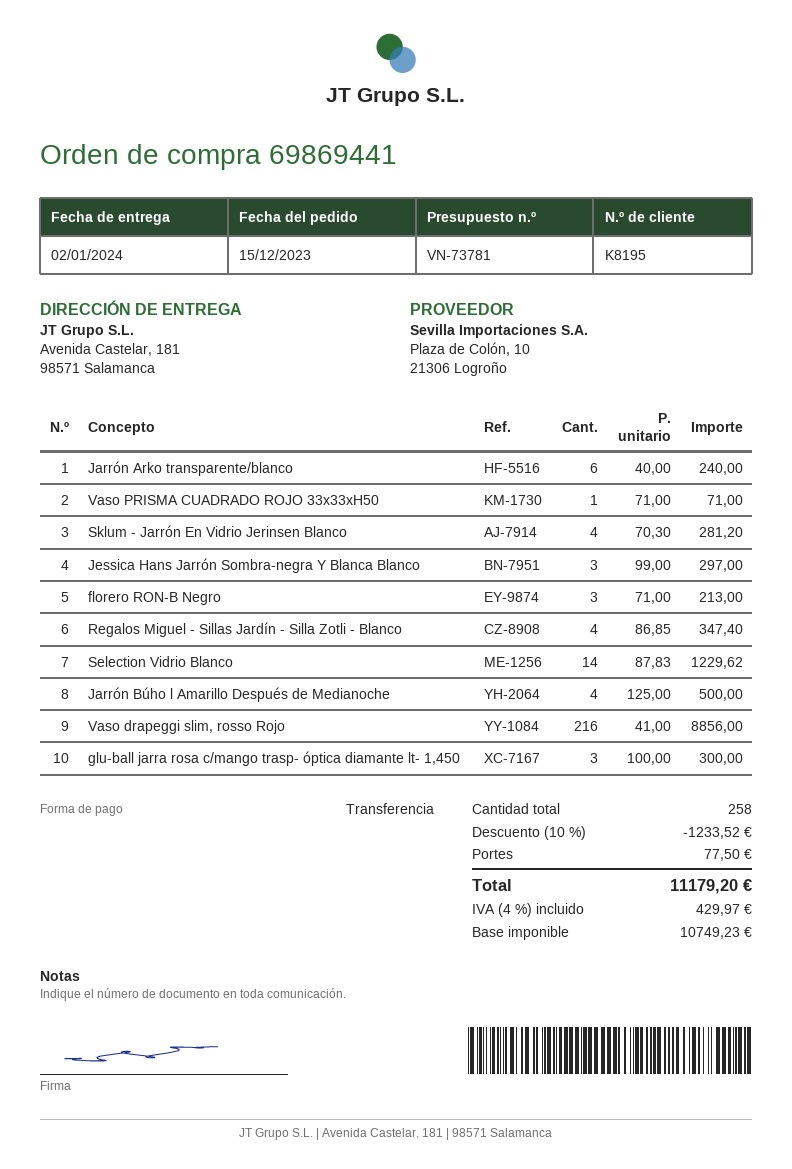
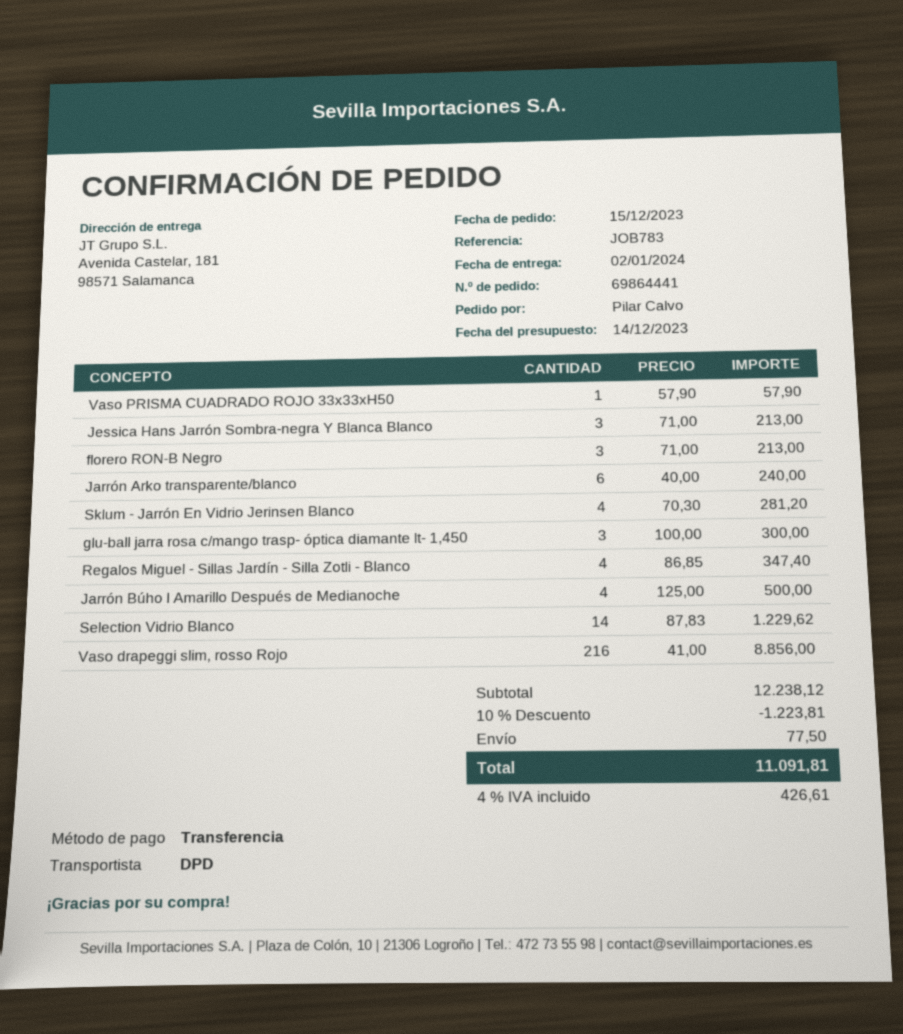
order number: 69869441 -> 69864441
Vaso PRISMA CUADRADO ROJO 33x33xH50: 1 x 71.00 = 71.00 -> 1 x 57.90 = 57.90
Jessica Hans Jarrón Sombra-negra Y Blanca Blanco: 3 x 99.00 = 297.00 -> 3 x 71.00 = 213.00
discount: 10% = 1233.52 -> 10% = 1223.81
tax: 4% = 429.97 -> 4% = 426.61
total: 11179.20 -> 11091.81

